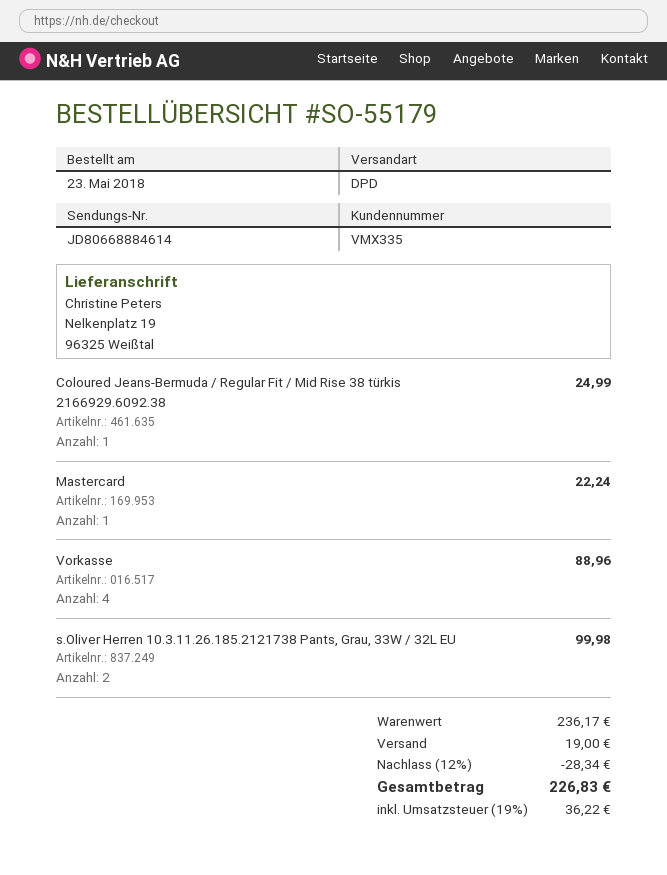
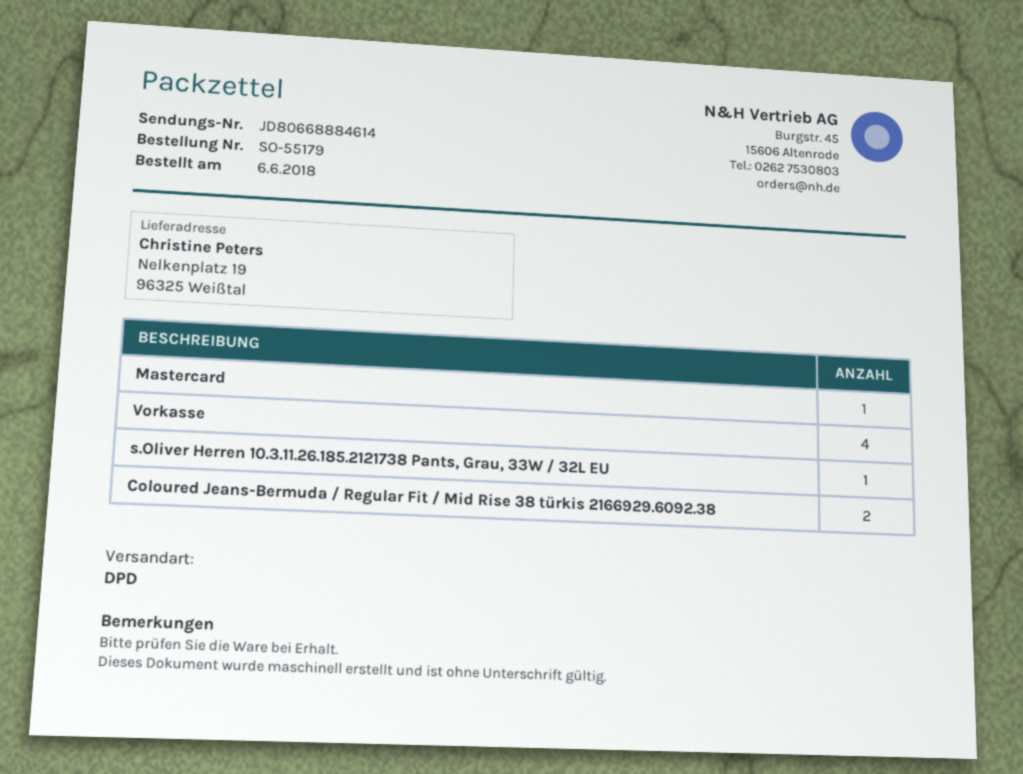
order date: 2018-05-23 -> 2018-06-06
Coloured Jeans-Bermuda / Regular Fit / Mid Rise 38 türkis 2166929.6092.38: 1 -> 2
s.Oliver Herren 10.3.11.26.185.2121738 Pants, Grau, 33W / 32L EU: 2 -> 1

